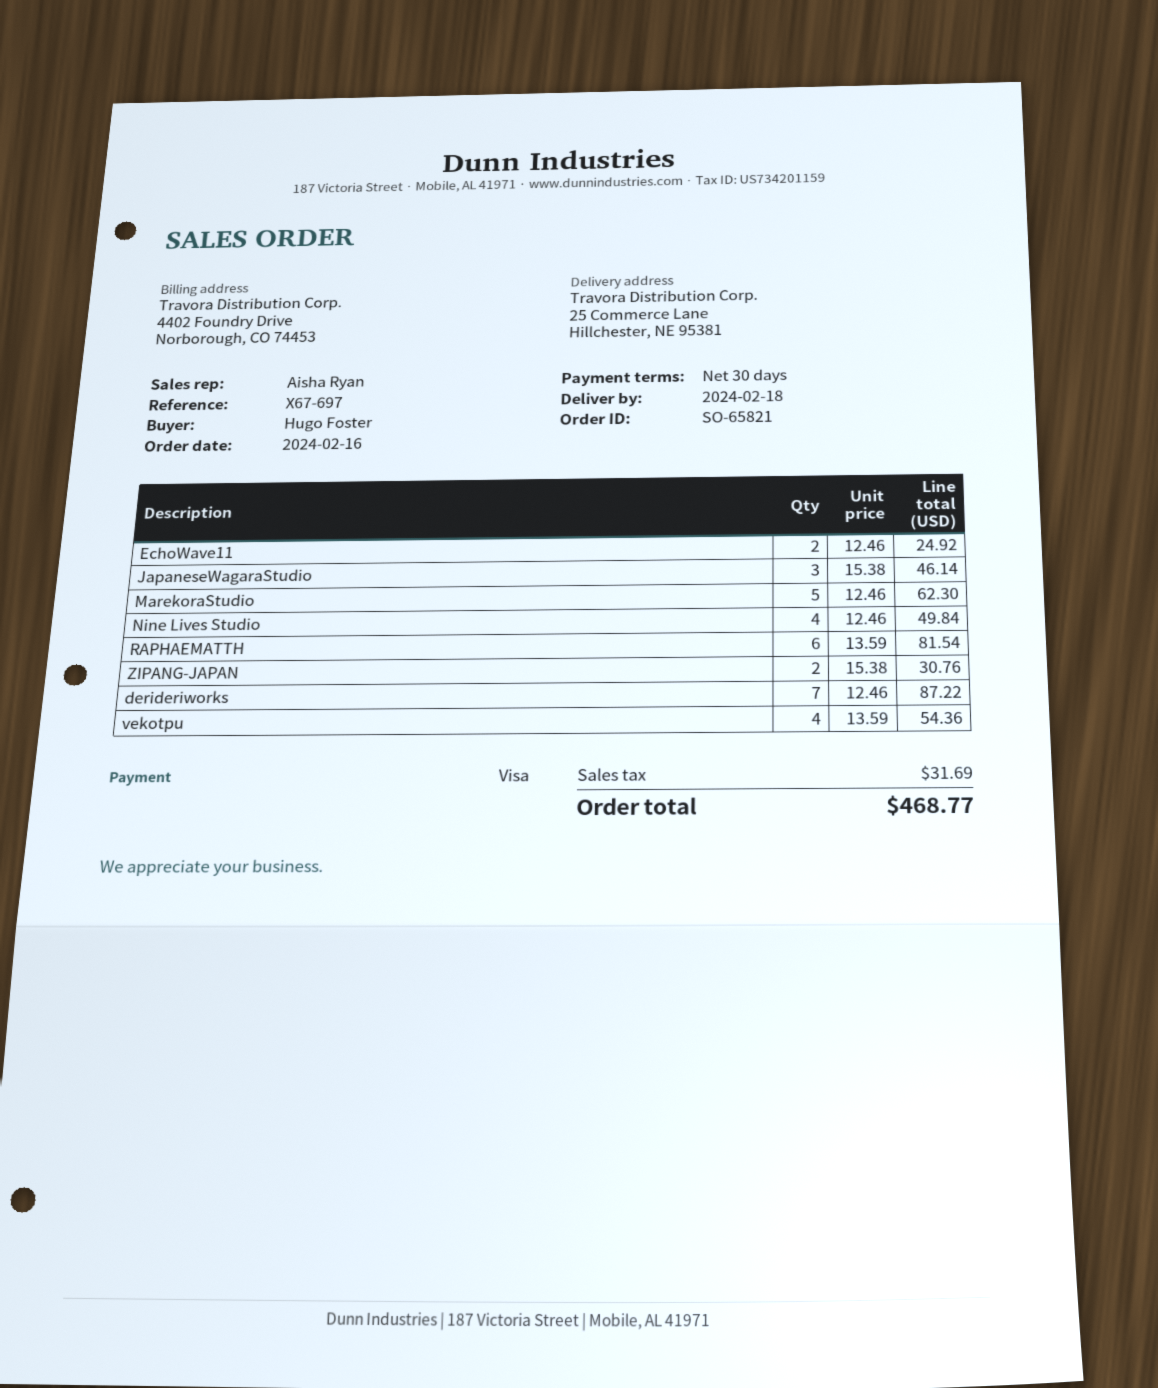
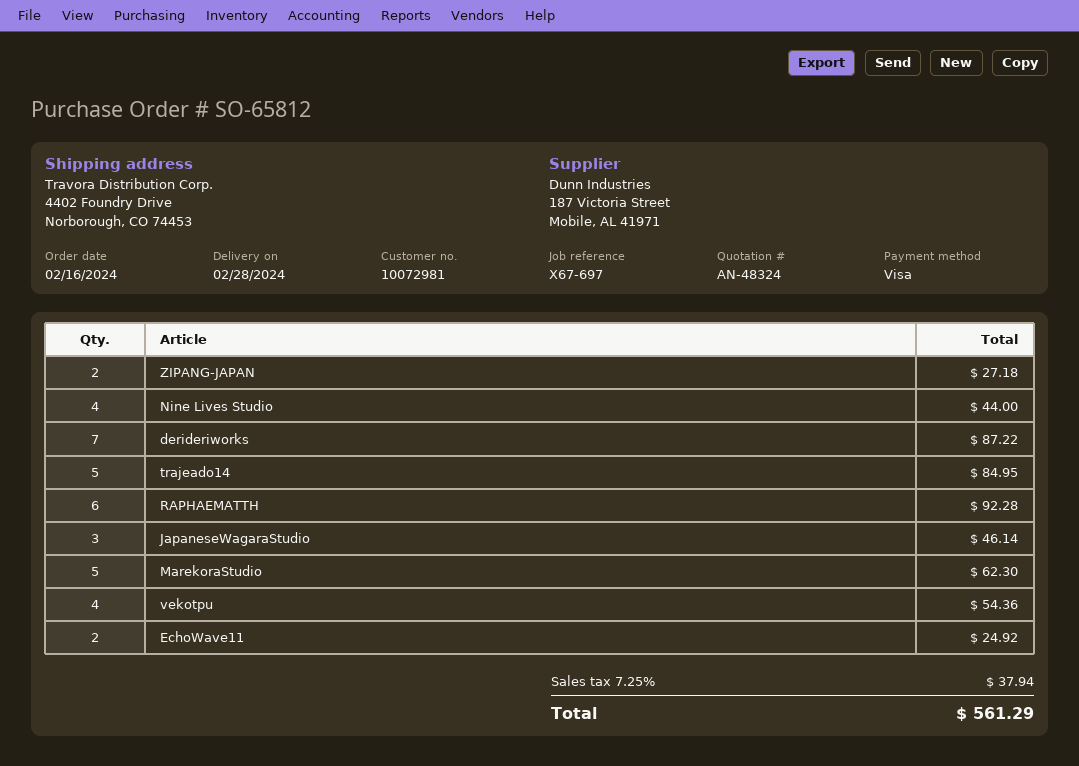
order number: SO-65821 -> SO-65812
delivery date: 2024-02-18 -> 2024-02-28
ship to: 25 Commerce Lane, Hillchester, NE 95381 -> 4402 Foundry Drive, Norborough, CO 74453
Nine Lives Studio: 4 for 49.84 -> 4 for 44.00
RAPHAEMATTH: 6 for 81.54 -> 6 for 92.28
ZIPANG-JAPAN: 2 for 30.76 -> 2 for 27.18
trajeado14: none -> 5 for 84.95
tax: 31.69 -> 37.94
total: 468.77 -> 561.29

